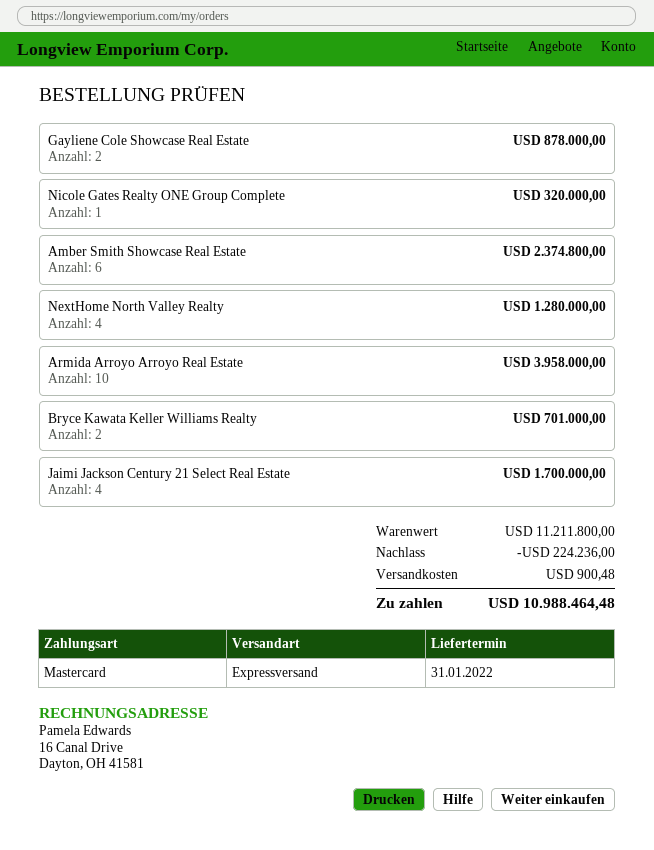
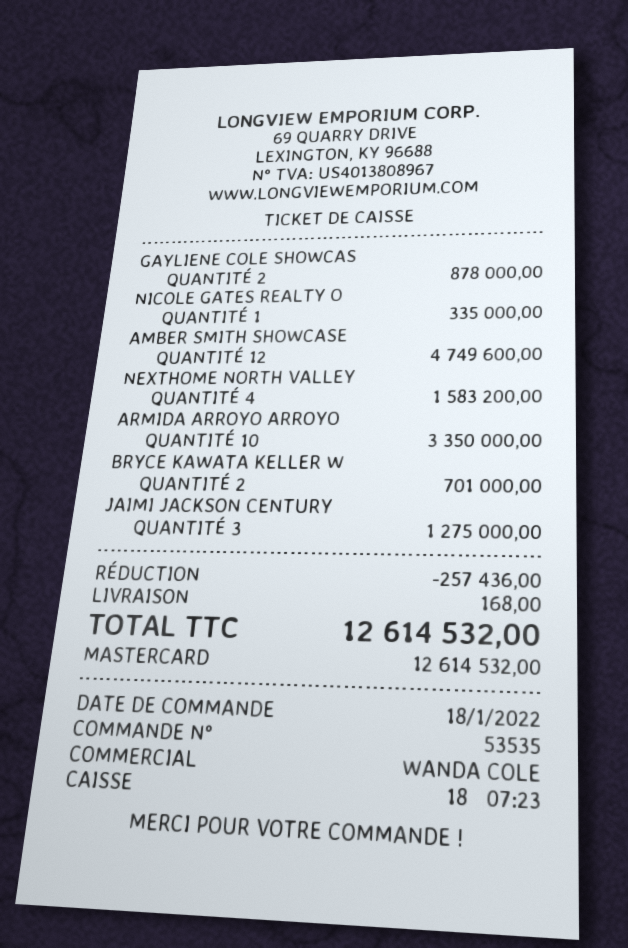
Nicole Gates Realty ONE Group Complete: 1 for 320000.00 -> 1 for 335000.00
Amber Smith Showcase Real Estate: 6 for 2374800.00 -> 12 for 4749600.00
NextHome North Valley Realty: 4 for 1280000.00 -> 4 for 1583200.00
Armida Arroyo Arroyo Real Estate: 10 for 3958000.00 -> 10 for 3350000.00
Jaimi Jackson Century 21 Select Real Estate: 4 for 1700000.00 -> 3 for 1275000.00
discount: 224236.00 -> 257436.00
shipping: 900.48 -> 168.00
total: 10988464.48 -> 12614532.00

